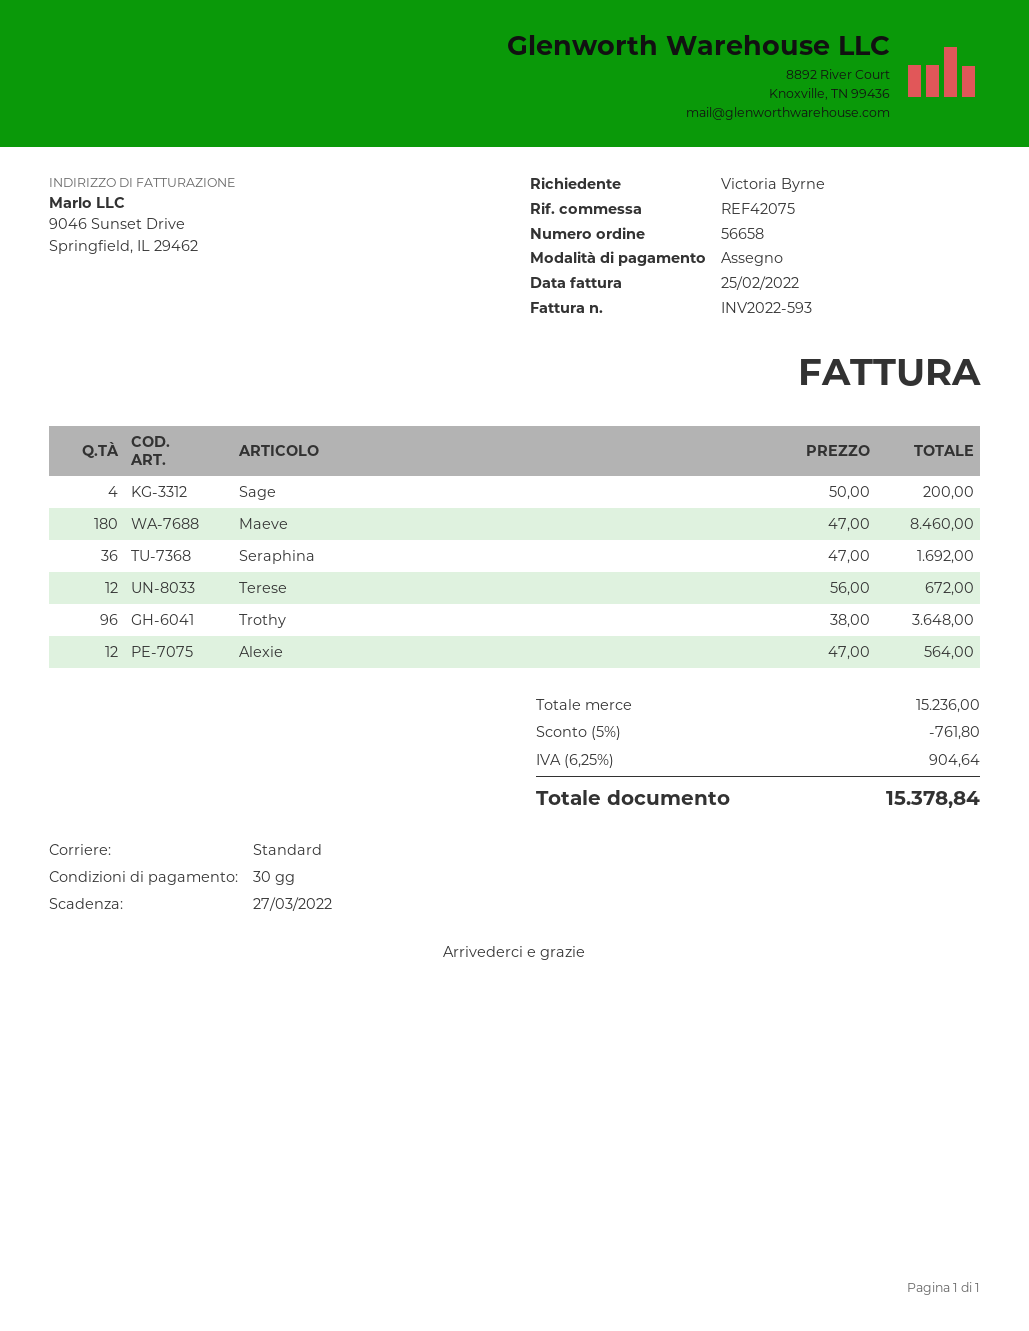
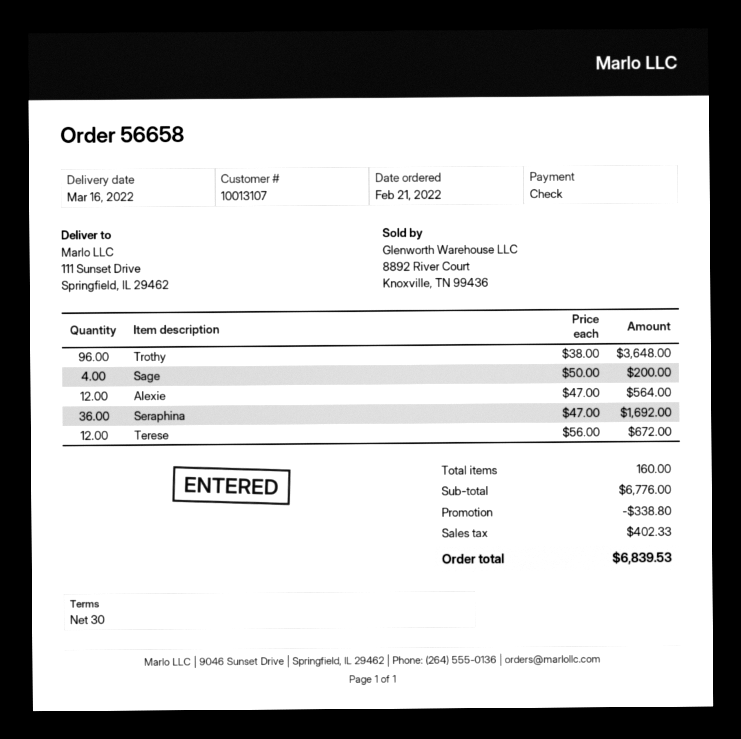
Maeve: 180 x 47.00 = 8460.00 -> none
subtotal: 15236.00 -> 6776.00
discount: 761.80 -> 338.80
tax: 904.64 -> 402.33
total: 15378.84 -> 6839.53

